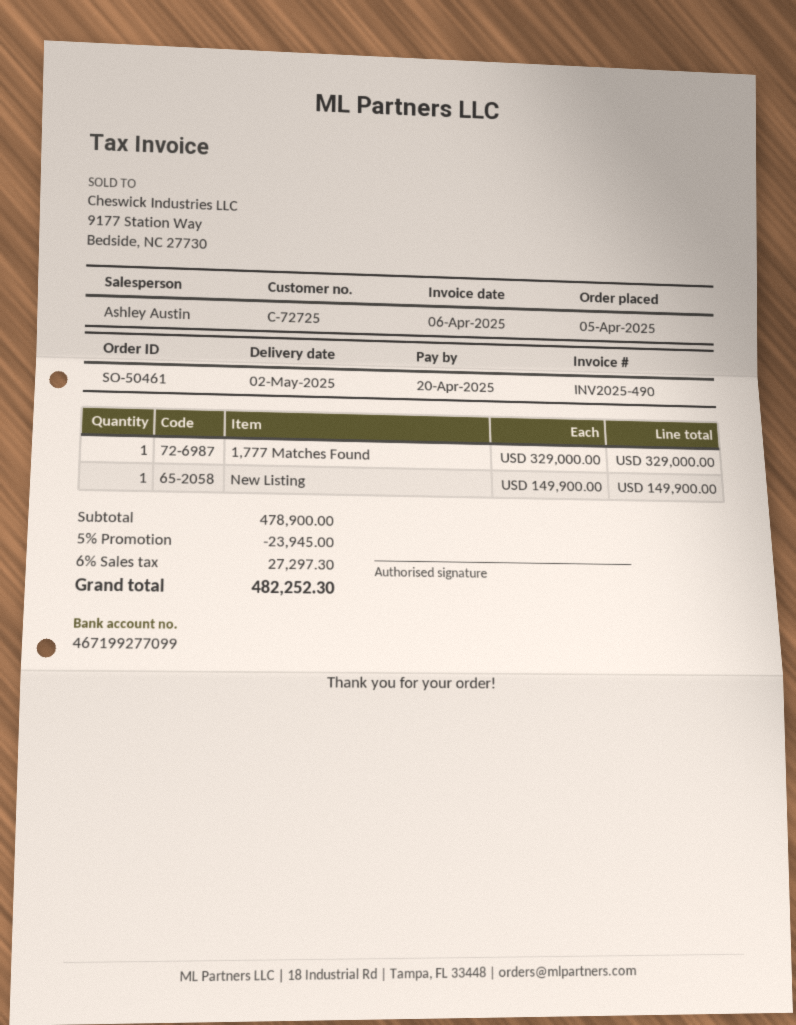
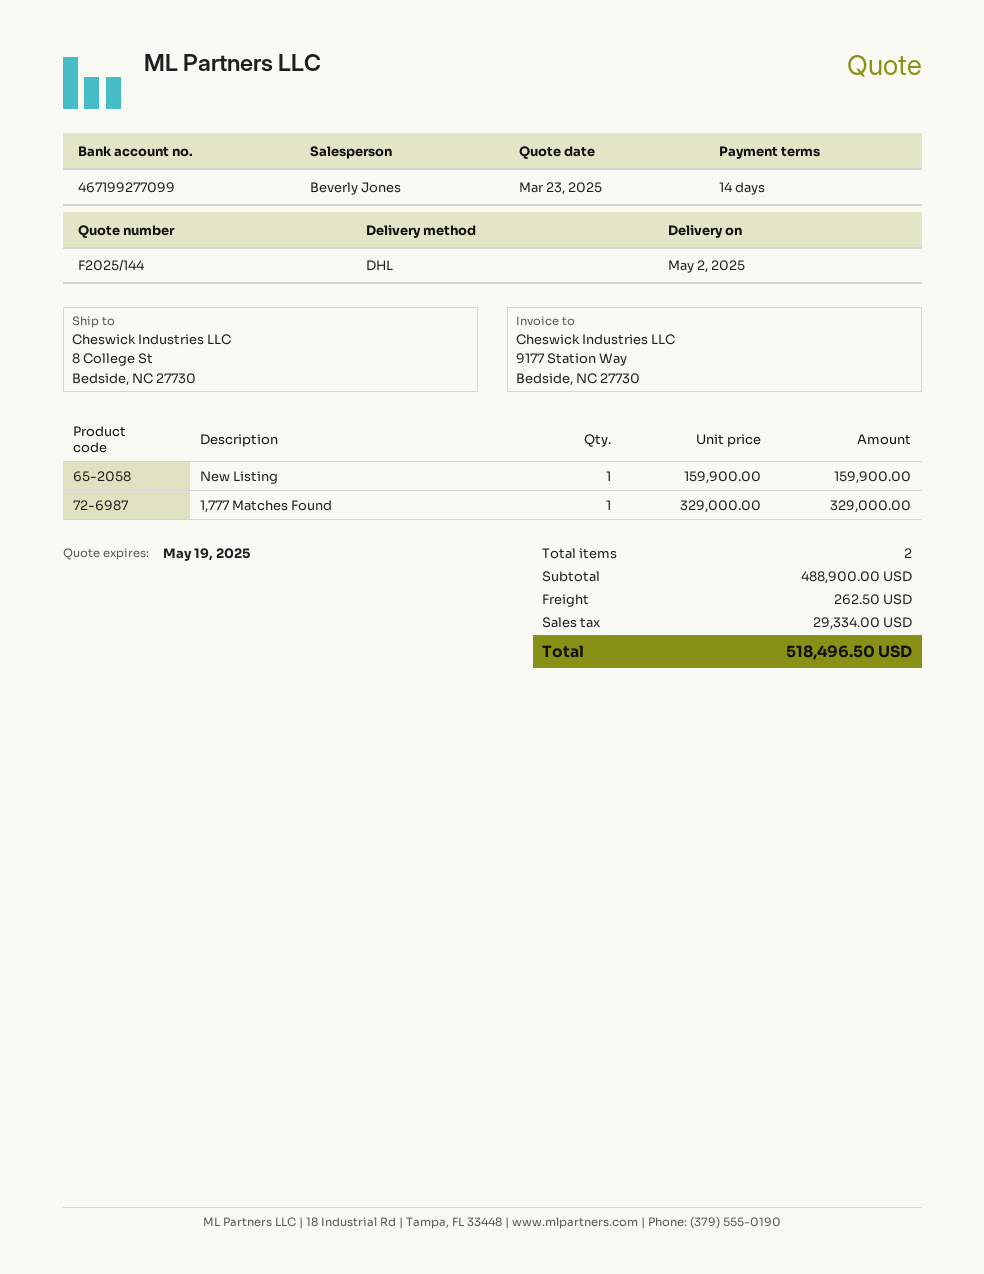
sales rep: Ashley Austin -> Beverly Jones
New Listing: 1 x 149900.00 = 149900.00 -> 1 x 159900.00 = 159900.00
subtotal: 478900.00 -> 488900.00
discount: 5% = 23945.00 -> none
shipping: none -> 262.50
tax: 27297.30 -> 29334.00
total: 482252.30 -> 518496.50

